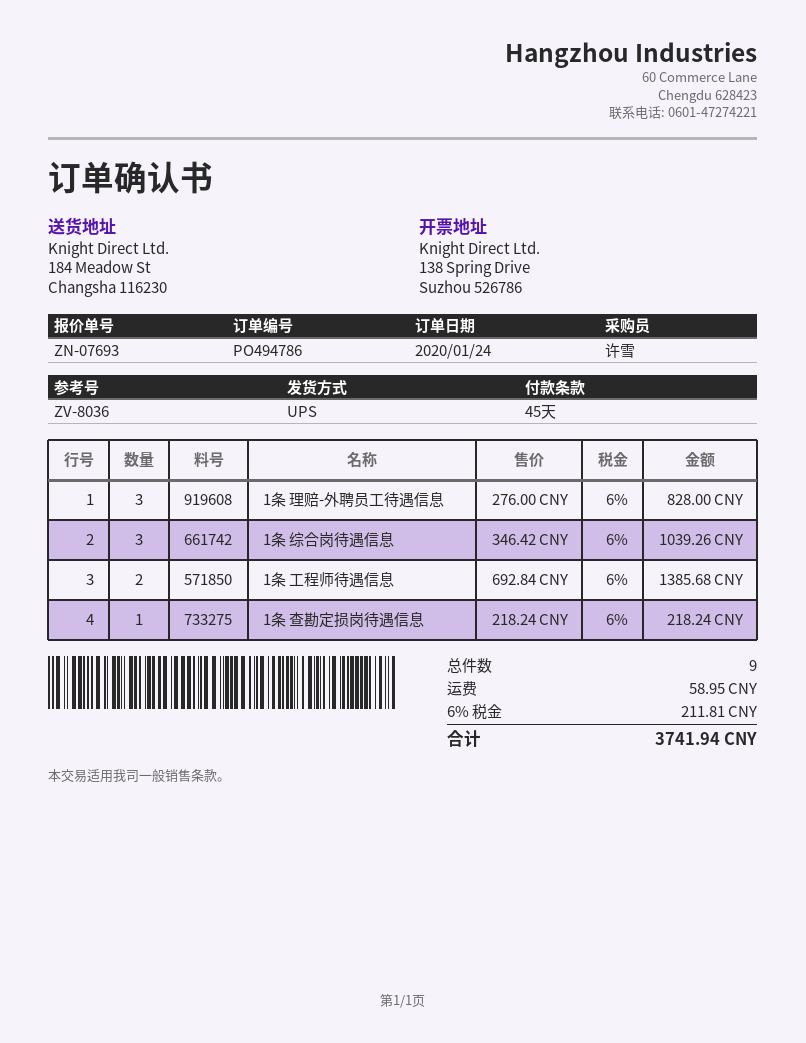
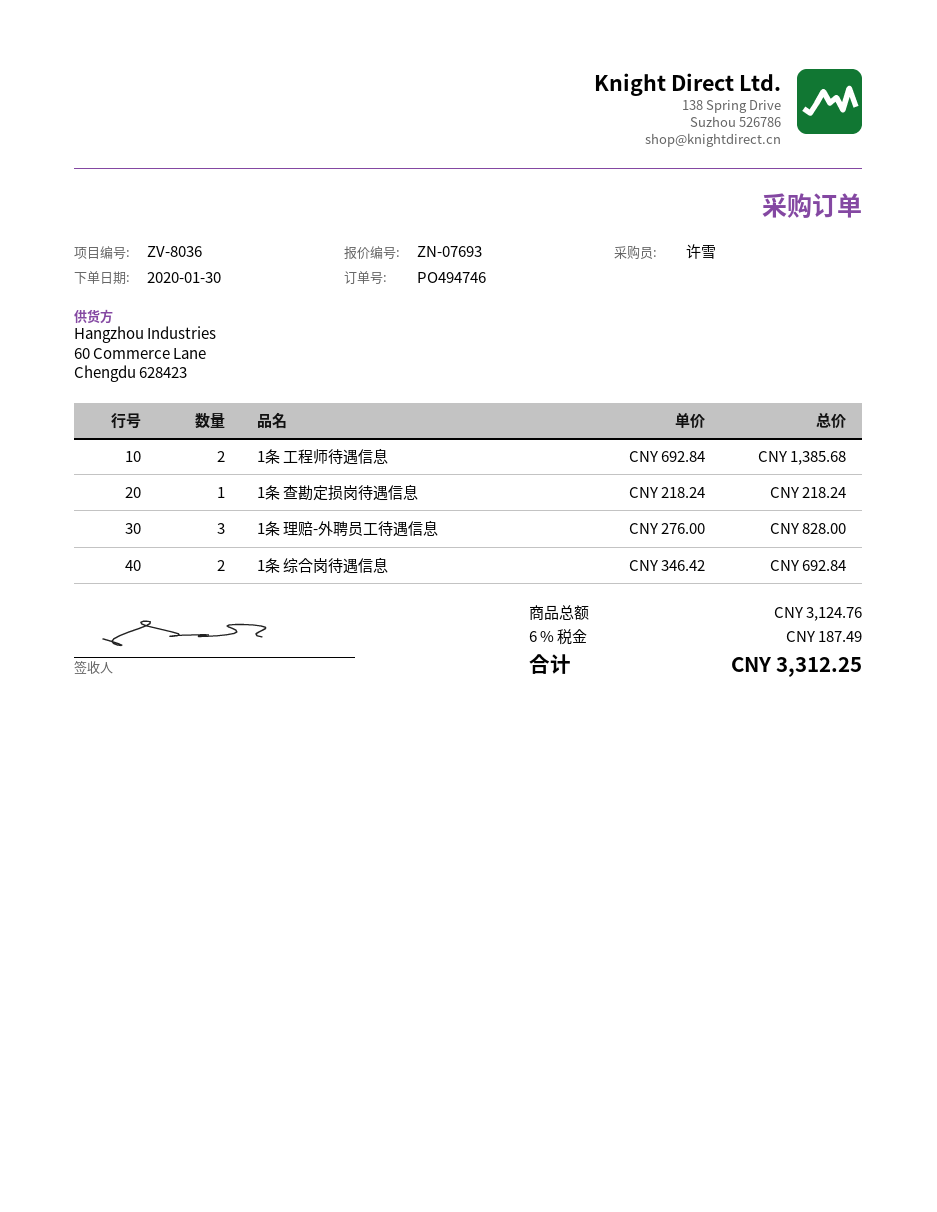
order number: PO494786 -> PO494746
order date: 2020-01-24 -> 2020-01-30
1条 综合岗待遇信息: 3 x 346.42 = 1039.26 -> 2 x 346.42 = 692.84
shipping: 58.95 -> none
tax: 6% = 211.81 -> 6% = 187.49
total: 3741.94 -> 3312.25

